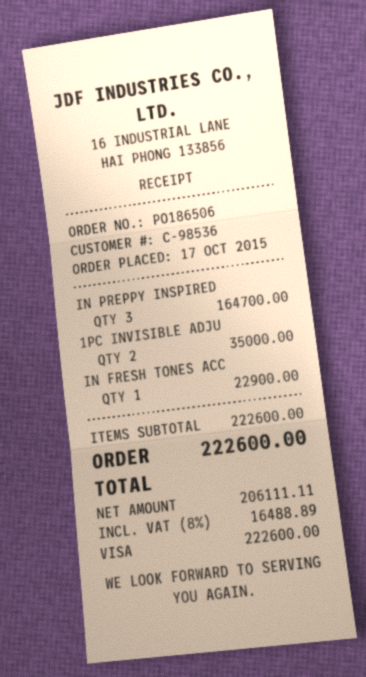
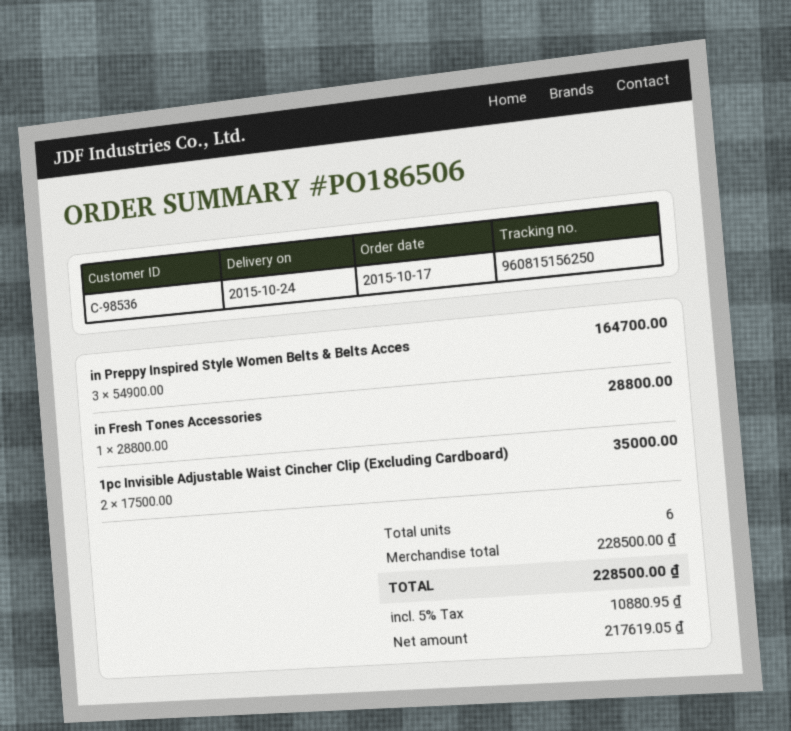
IN FRESH TONES ACC: 1 for 22900.00 -> 1 for 28800.00
subtotal: 222600.00 -> 228500.00
net: 206111.11 -> 217619.05
tax: 8% = 16488.89 -> 5% = 10880.95
total: 222600.00 -> 228500.00

